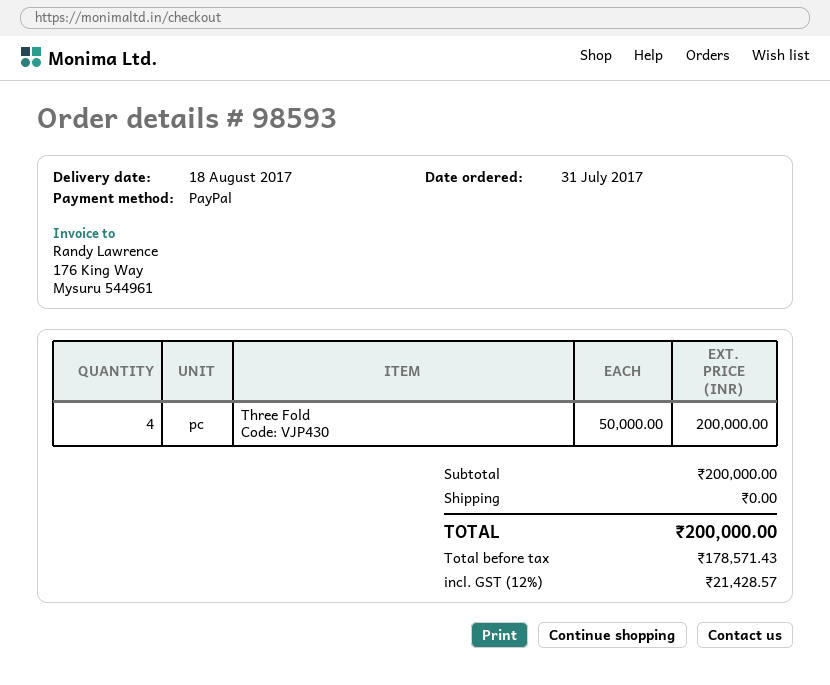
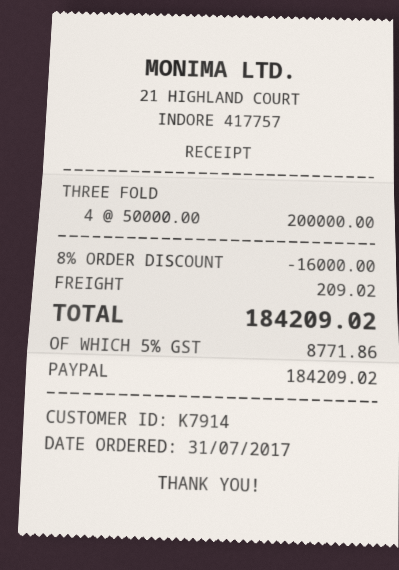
discount: none -> 8% = 16000.00
shipping: 0.00 -> 209.02
tax: 12% = 21428.57 -> 5% = 8771.86
total: 200000.00 -> 184209.02

